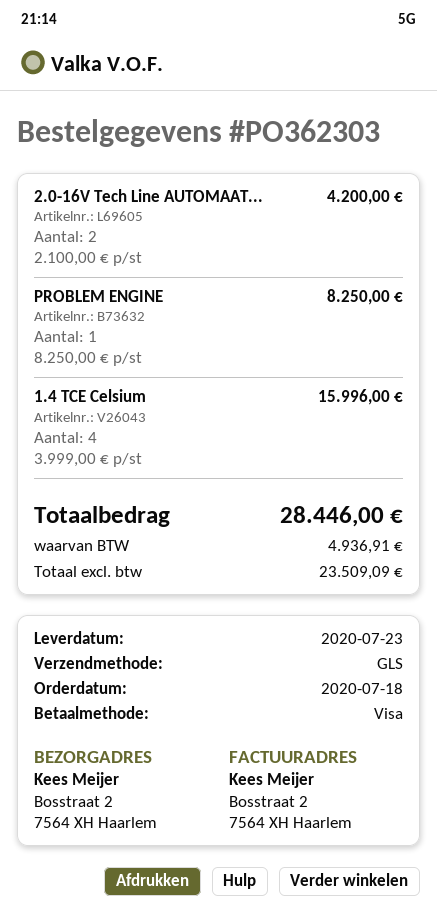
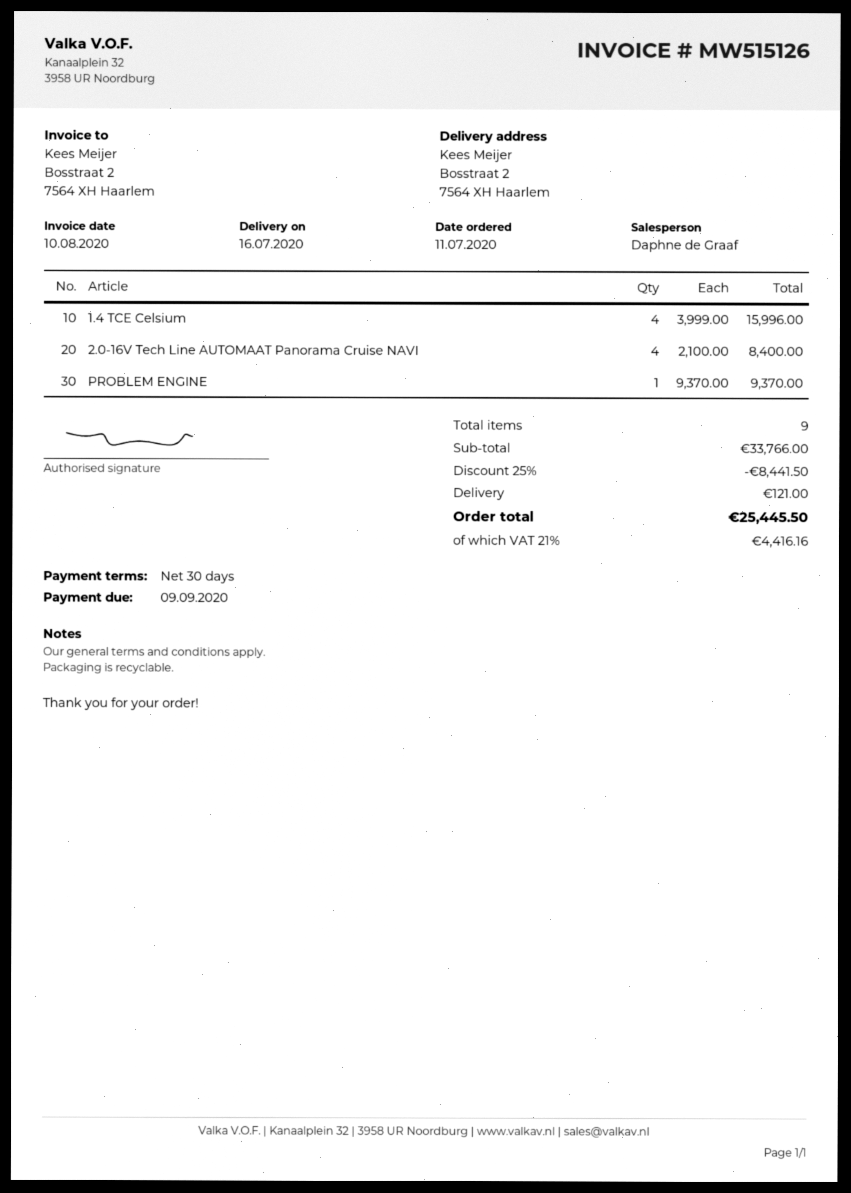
order date: 2020-07-18 -> 2020-07-11
delivery date: 2020-07-23 -> 2020-07-16
2.0-16V Tech Line AUTOMAAT...: 2 x 2100.00 = 4200.00 -> 4 x 2100.00 = 8400.00
PROBLEM ENGINE: 1 x 8250.00 = 8250.00 -> 1 x 9370.00 = 9370.00
discount: none -> 25% = 8441.50
shipping: none -> 121.00
tax: 4936.91 -> 4416.16
total: 28446.00 -> 25445.50

